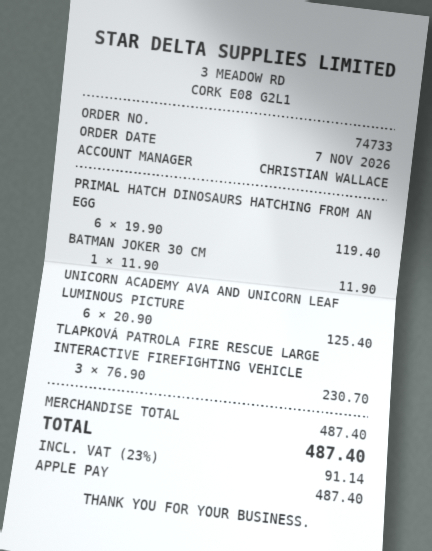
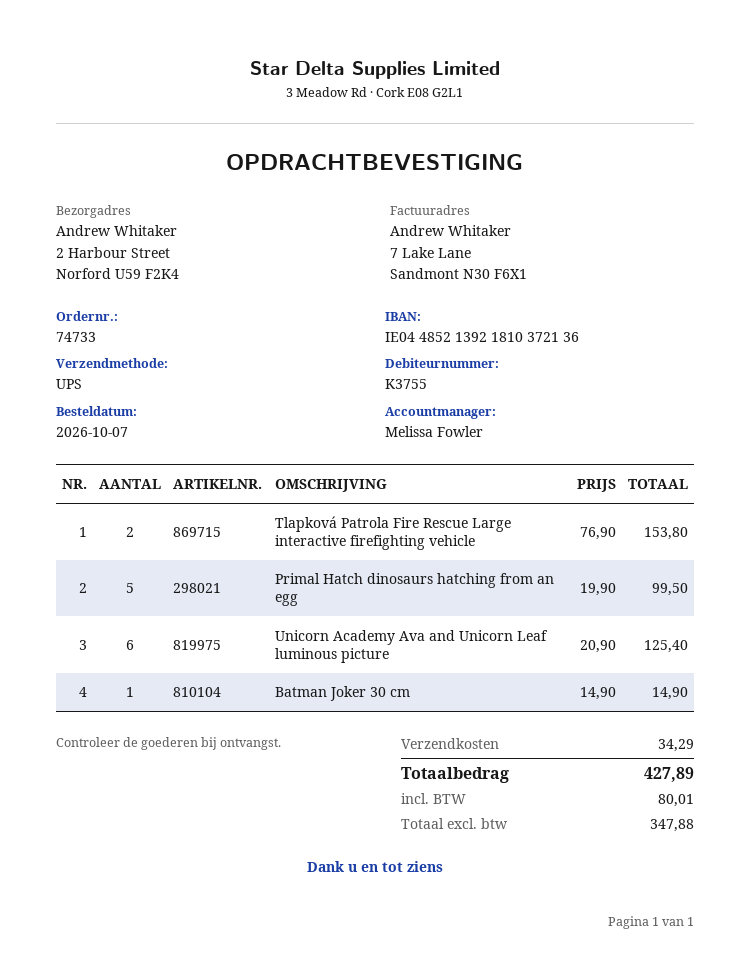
order date: 2026-11-07 -> 2026-10-07
sales rep: CHRISTIAN WALLACE -> Melissa Fowler
PRIMAL HATCH DINOSAURS HATCHING FROM AN EGG: 6 x 19.90 = 119.40 -> 5 x 19.90 = 99.50
BATMAN JOKER 30 CM: 1 x 11.90 = 11.90 -> 1 x 14.90 = 14.90
TLAPKOVÁ PATROLA FIRE RESCUE LARGE INTERACTIVE FIREFIGHTING VEHICLE: 3 x 76.90 = 230.70 -> 2 x 76.90 = 153.80
shipping: none -> 34.29
tax: 91.14 -> 80.01
total: 487.40 -> 427.89

